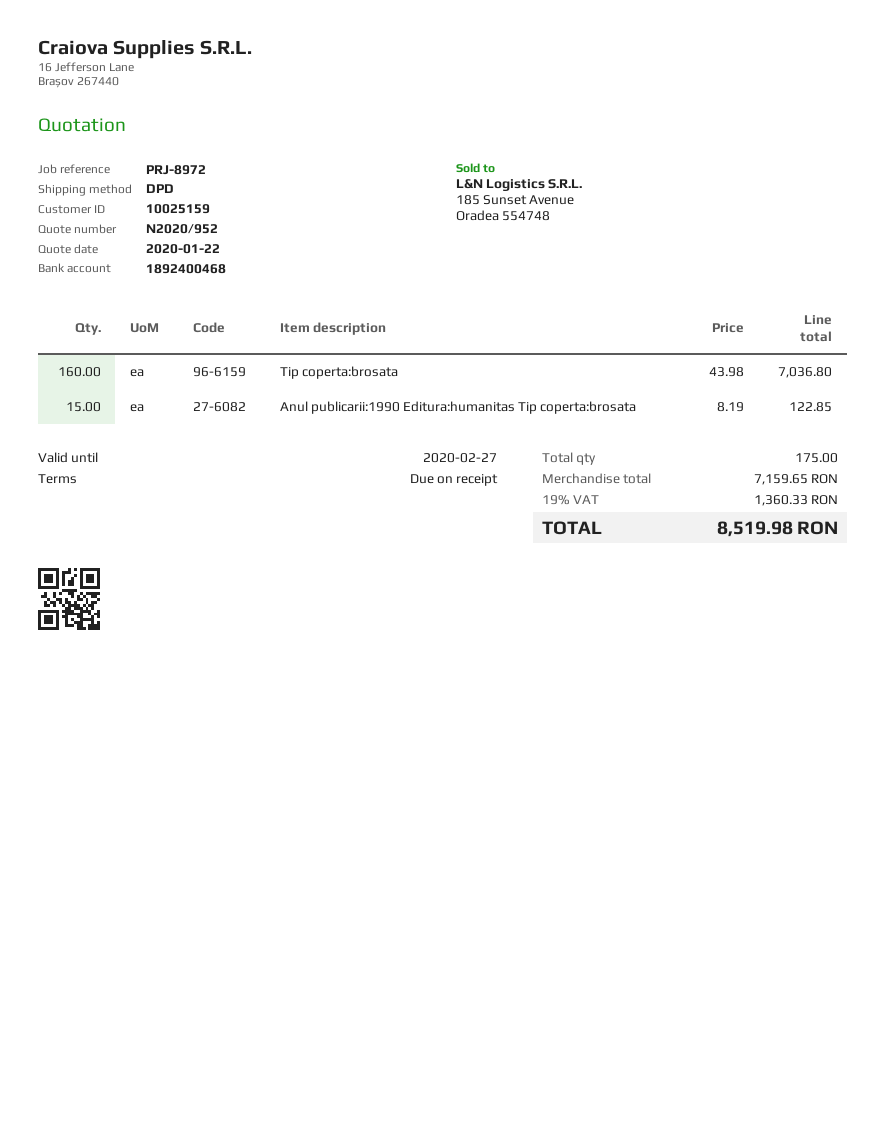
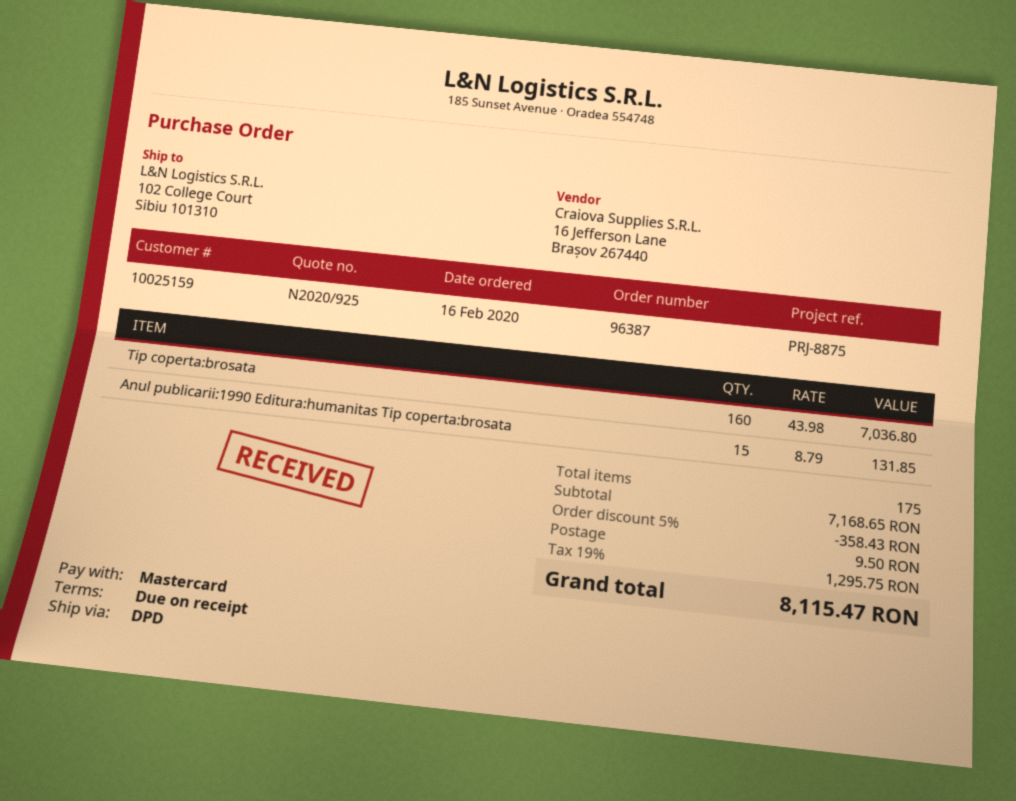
quote number: N2020/952 -> N2020/925
reference: PRJ-8972 -> PRJ-8875
Anul publicarii:1990 Editura:humanitas Tip coperta:brosata: 15 x 8.19 = 122.85 -> 15 x 8.79 = 131.85
subtotal: 7159.65 -> 7168.65
discount: none -> 5% = 358.43
shipping: none -> 9.50
tax: 19% = 1360.33 -> 19% = 1295.75
total: 8519.98 -> 8115.47

